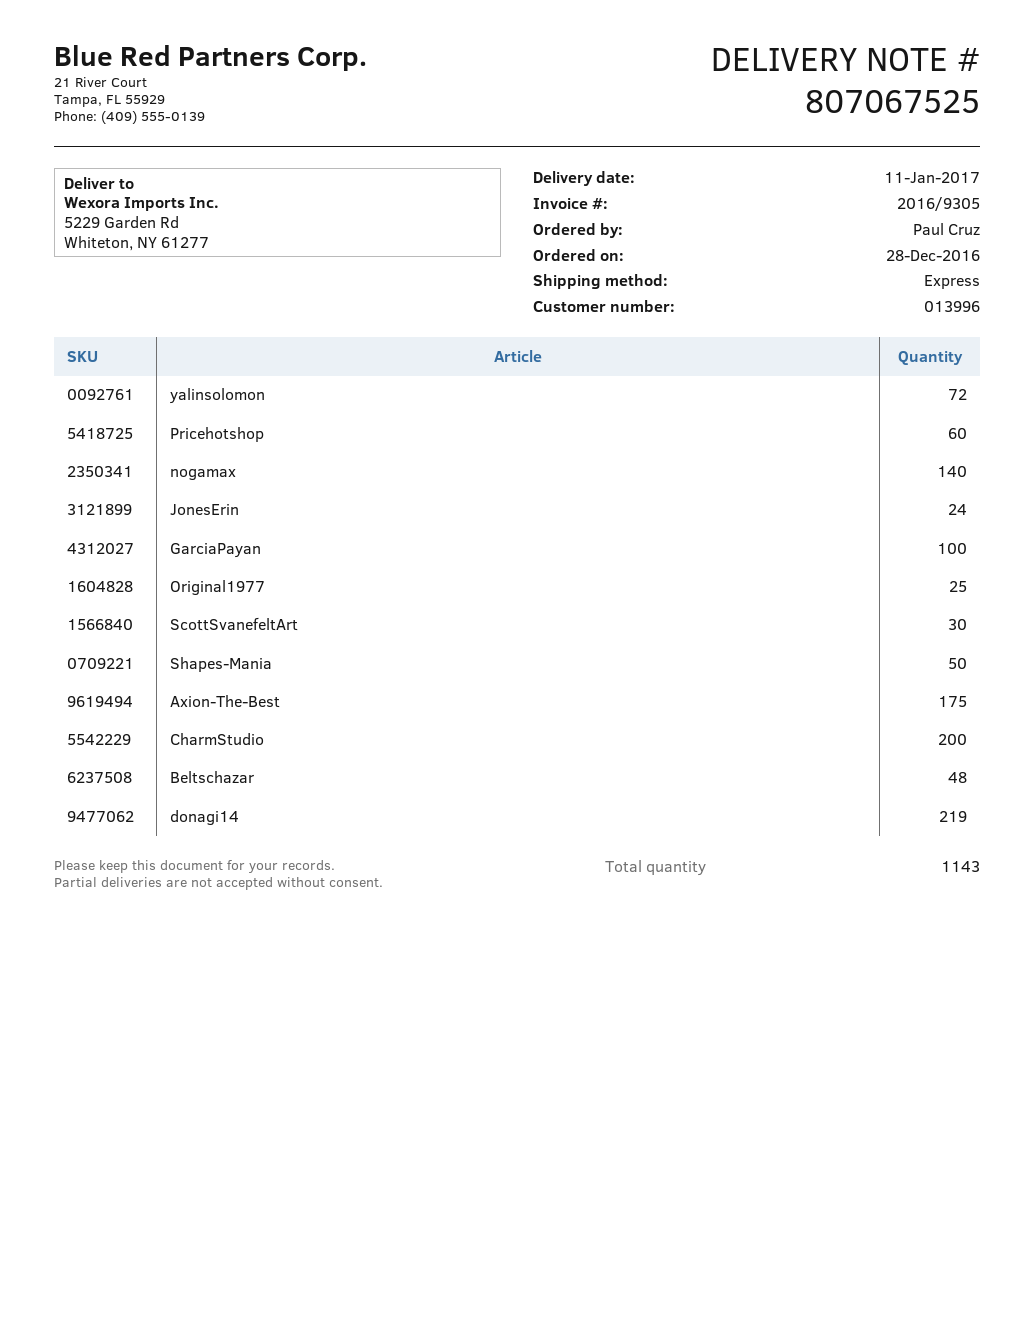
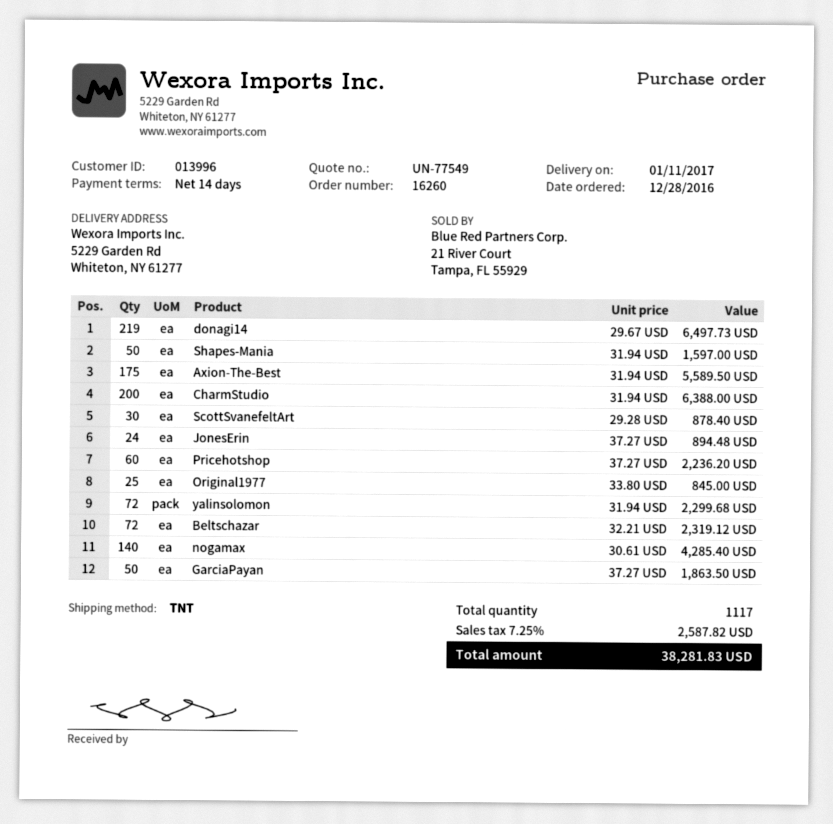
shipping method: express -> TNT
GarciaPayan: 100 -> 50
Beltschazar: 48 -> 72
total quantity: 1143 -> 1117

